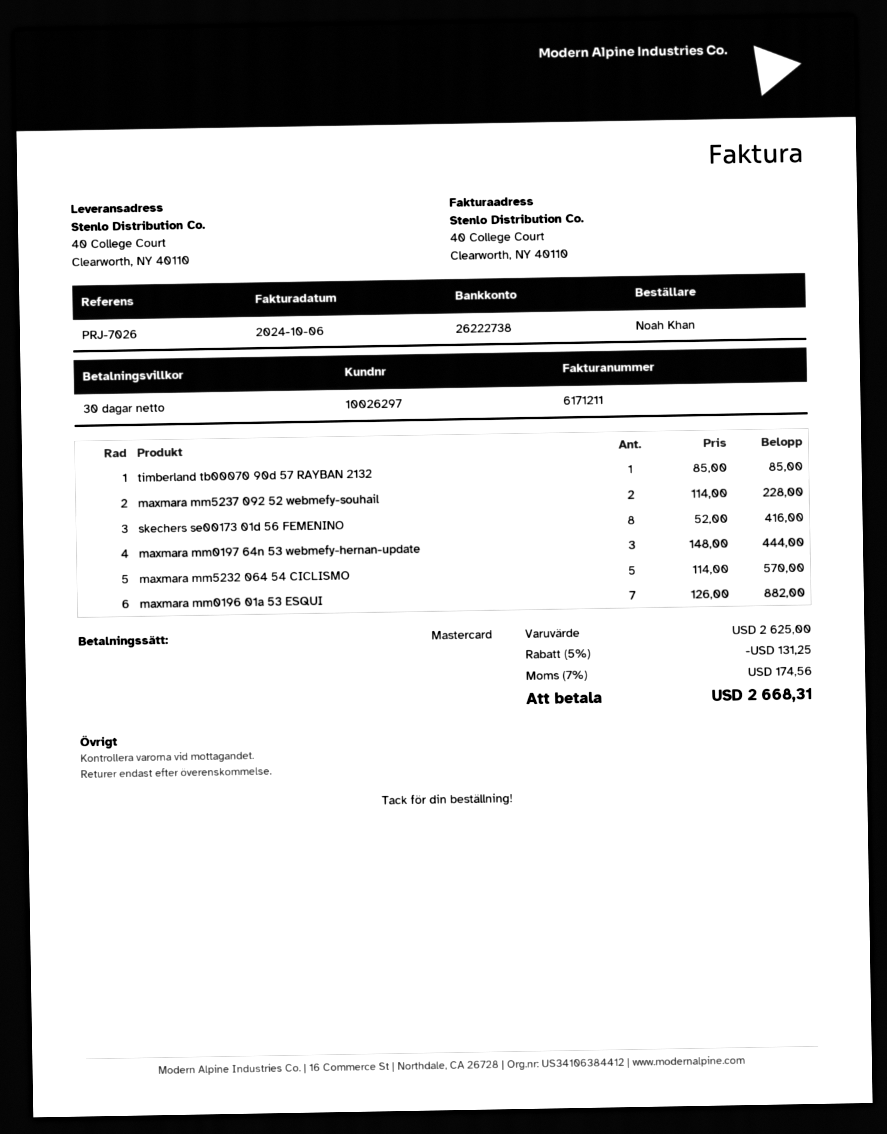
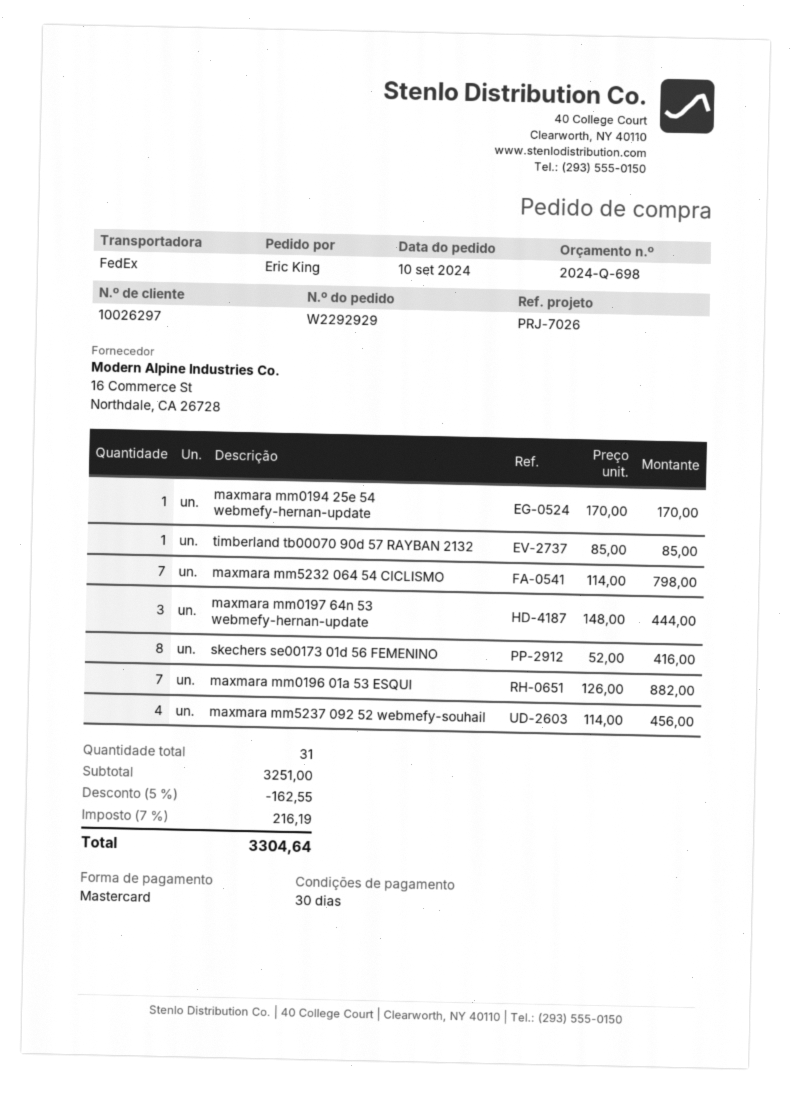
ordered by: Noah Khan -> Eric King
maxmara mm5237 092 52 webmefy-souhail: 2 x 114.00 = 228.00 -> 4 x 114.00 = 456.00
maxmara mm5232 064 54 CICLISMO: 5 x 114.00 = 570.00 -> 7 x 114.00 = 798.00
maxmara mm0194 25e 54 webmefy-hernan-update: none -> 1 x 170.00 = 170.00
subtotal: 2625.00 -> 3251.00
discount: 5% = 131.25 -> 5% = 162.55
tax: 7% = 174.56 -> 7% = 216.19
total: 2668.31 -> 3304.64

